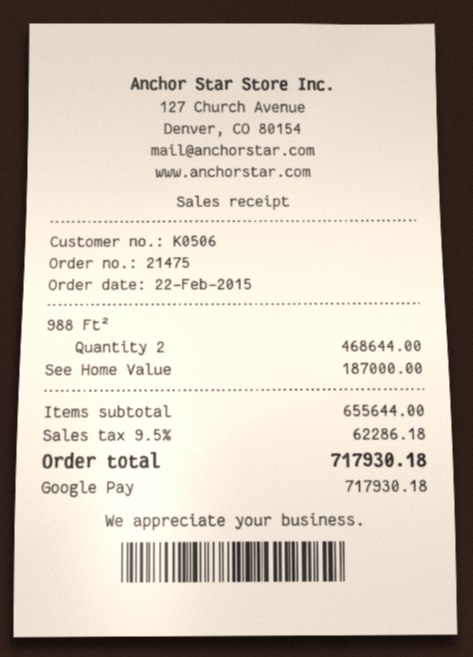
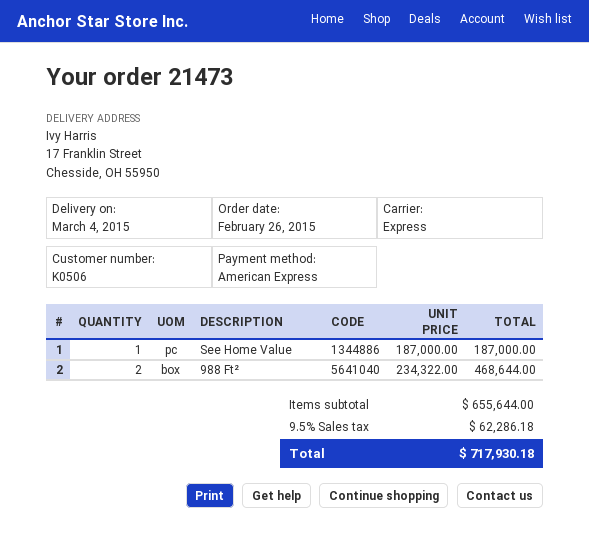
order number: 21475 -> 21473
order date: 2015-02-22 -> 2015-02-26
payment method: Google Pay -> American Express

